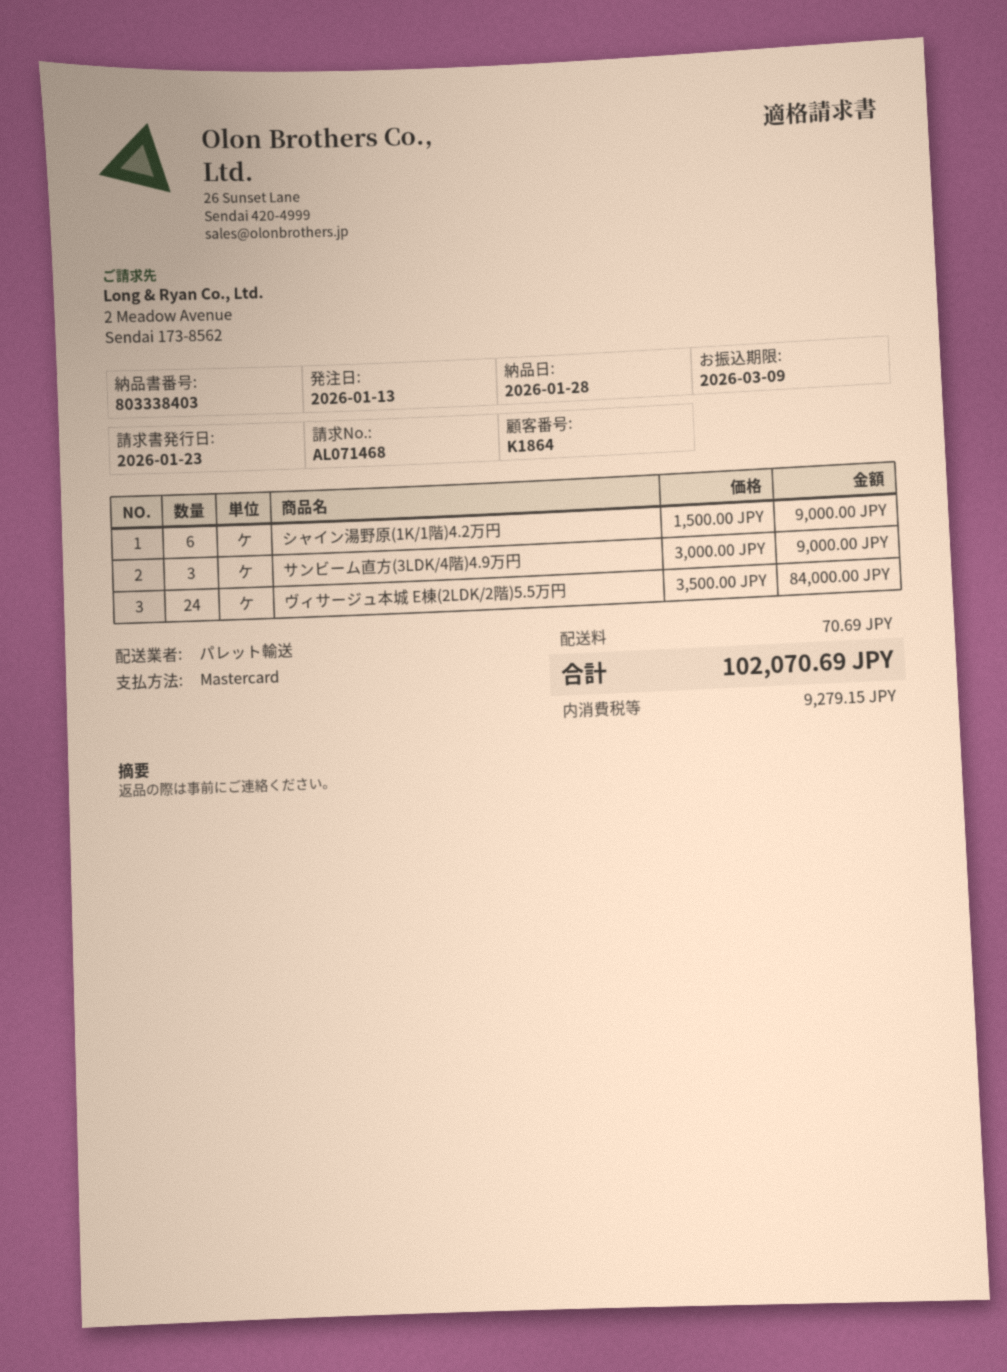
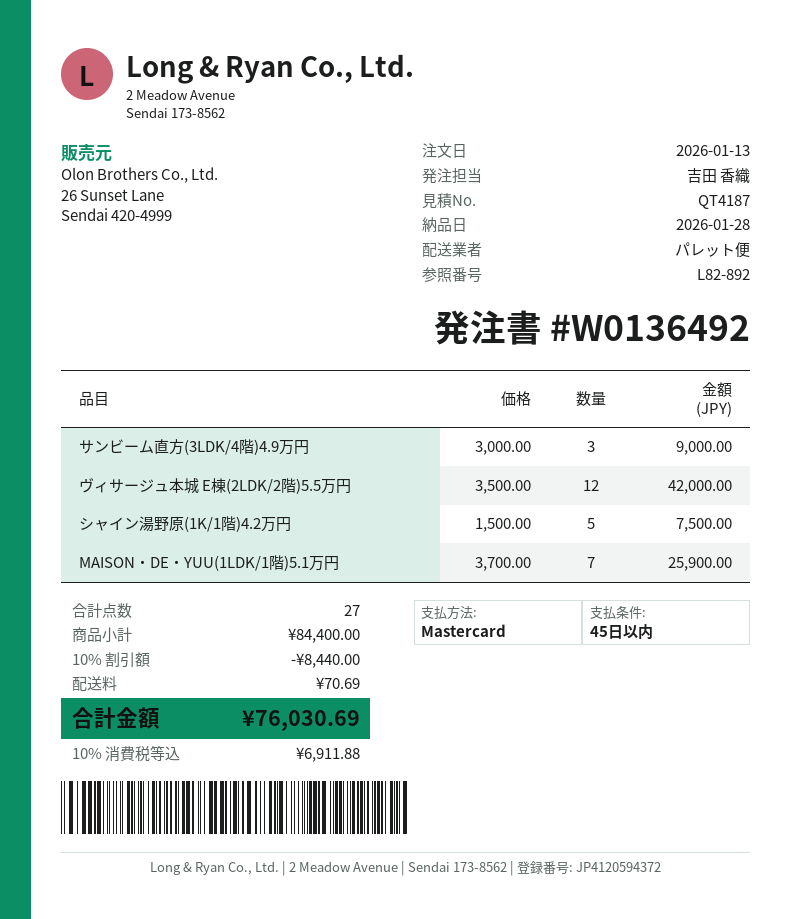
シャイン湯野原(1K/1階)4.2万円: 6 x 1500.00 = 9000.00 -> 5 x 1500.00 = 7500.00
ヴィサージュ本城 E棟(2LDK/2階)5.5万円: 24 x 3500.00 = 84000.00 -> 12 x 3500.00 = 42000.00
MAISON・DE・YUU(1LDK/1階)5.1万円: none -> 7 x 3700.00 = 25900.00
discount: none -> 10% = 8440.00
tax: 9279.15 -> 6911.88
total: 102070.69 -> 76030.69

